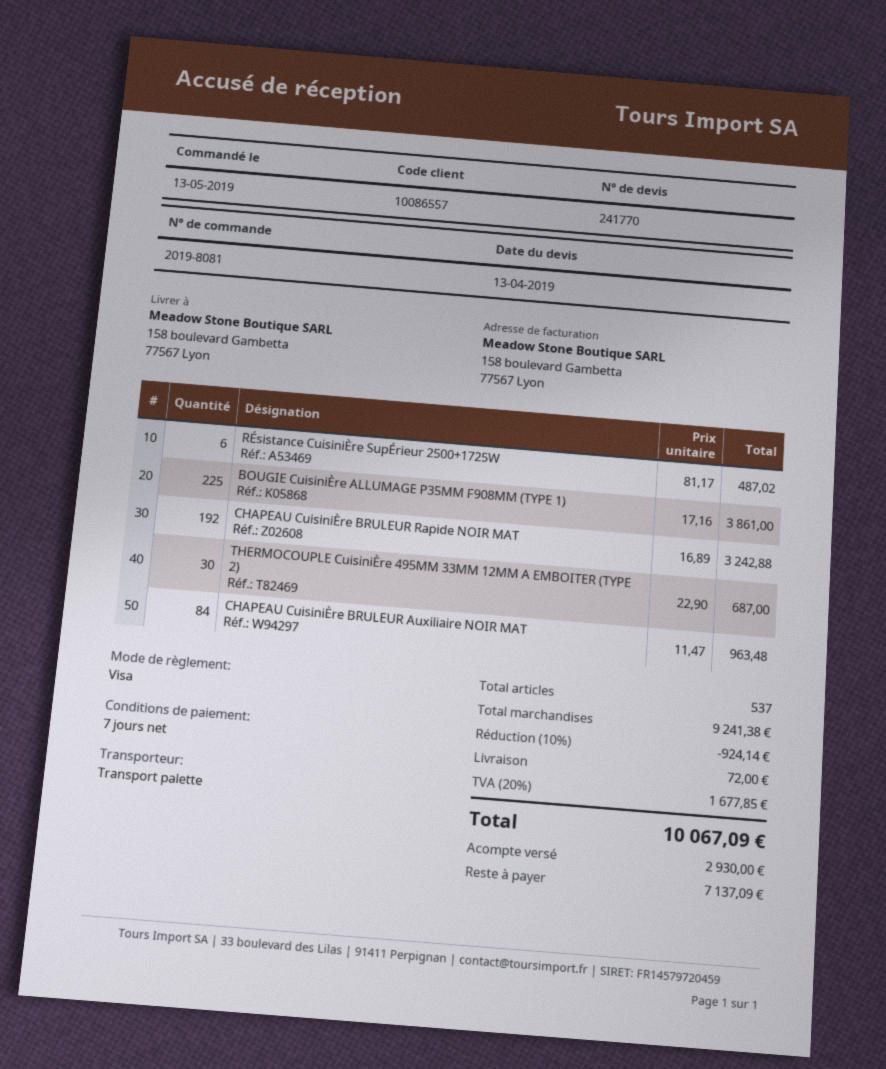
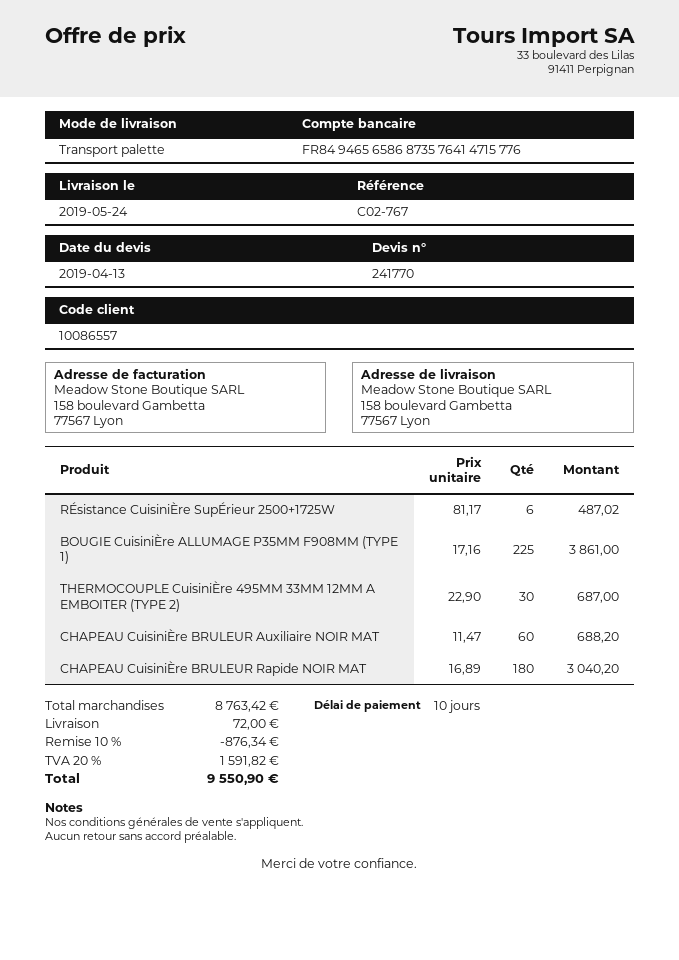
payment terms: 7 days -> 10 days
CHAPEAU CuisiniÈre BRULEUR Rapide NOIR MAT: 192 x 16.89 = 3242.88 -> 180 x 16.89 = 3040.20
CHAPEAU CuisiniÈre BRULEUR Auxiliaire NOIR MAT: 84 x 11.47 = 963.48 -> 60 x 11.47 = 688.20
subtotal: 9241.38 -> 8763.42
discount: 10% = 924.14 -> 10% = 876.34
tax: 20% = 1677.85 -> 20% = 1591.82
total: 10067.09 -> 9550.90

